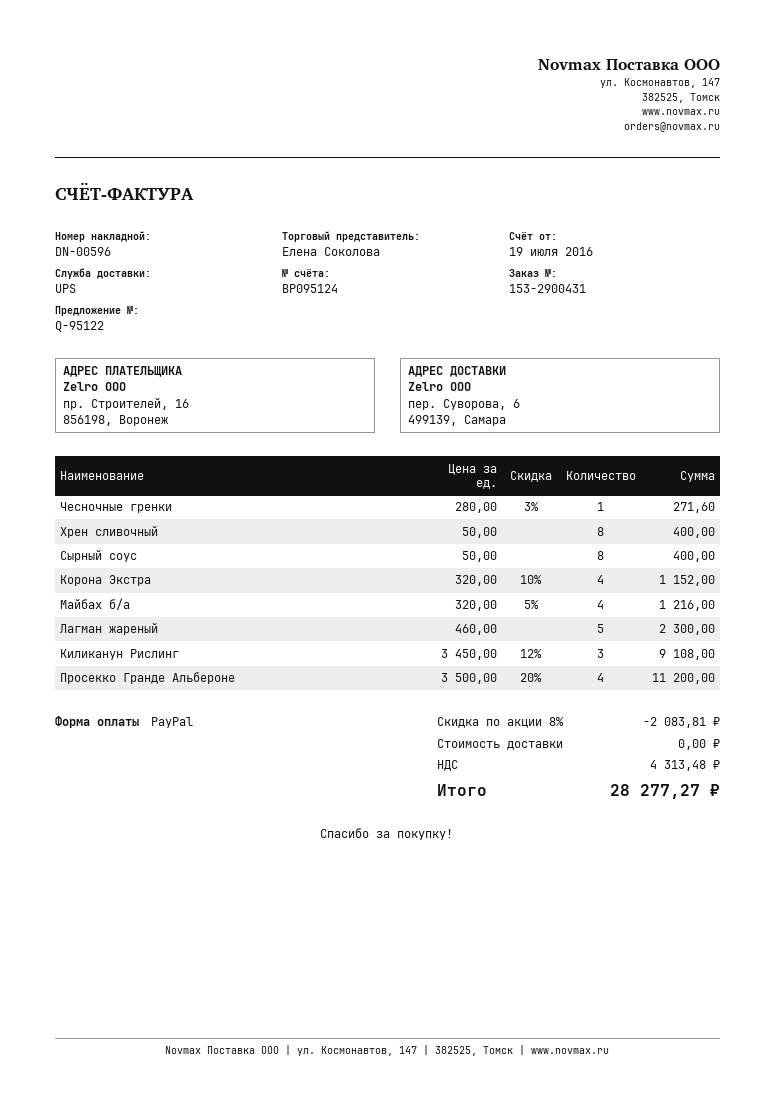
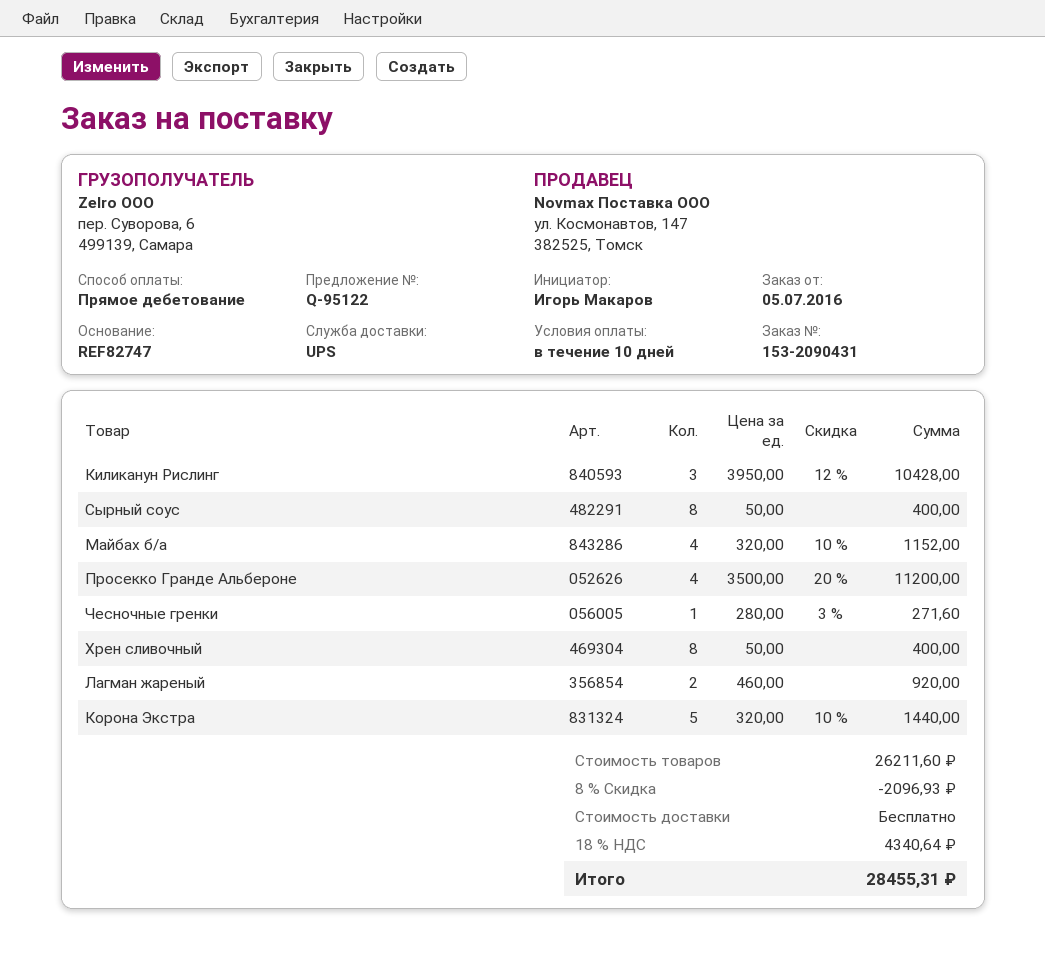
order number: 153-2900431 -> 153-2090431
payment method: PayPal -> direct debit
Корона Экстра: 4 x 320.00 - 10% = 1152.00 -> 5 x 320.00 - 10% = 1440.00
Майбах б/а: 4 x 320.00 - 5% = 1216.00 -> 4 x 320.00 - 10% = 1152.00
Лагман жареный: 5 x 460.00 = 2300.00 -> 2 x 460.00 = 920.00
Киликанун Рислинг: 3 x 3450.00 - 12% = 9108.00 -> 3 x 3950.00 - 12% = 10428.00
discount: 8% = 2083.81 -> 8% = 2096.93
tax: 4313.48 -> 4340.64
total: 28277.27 -> 28455.31

